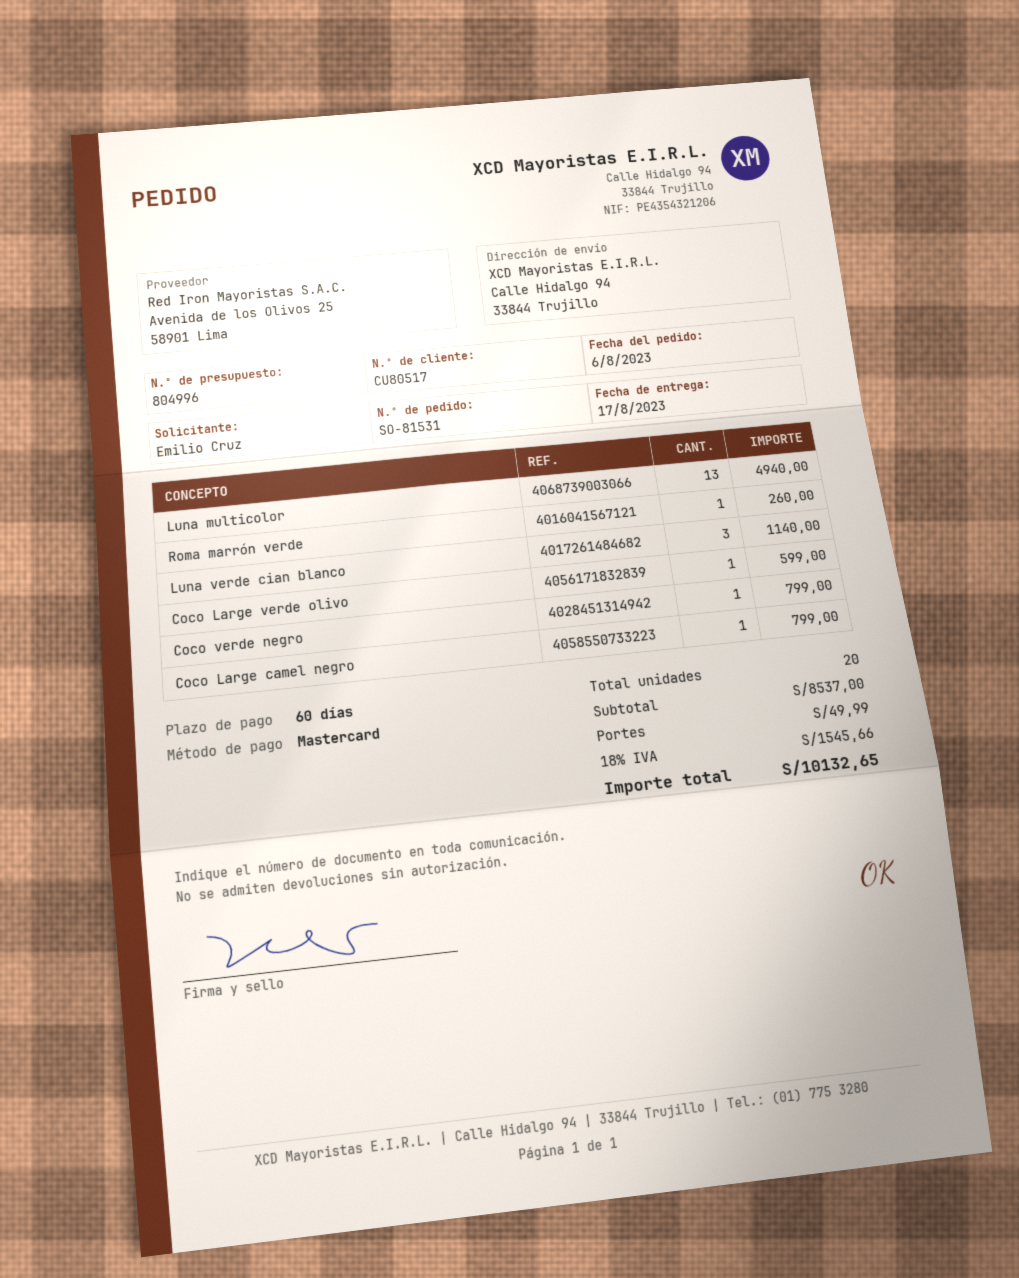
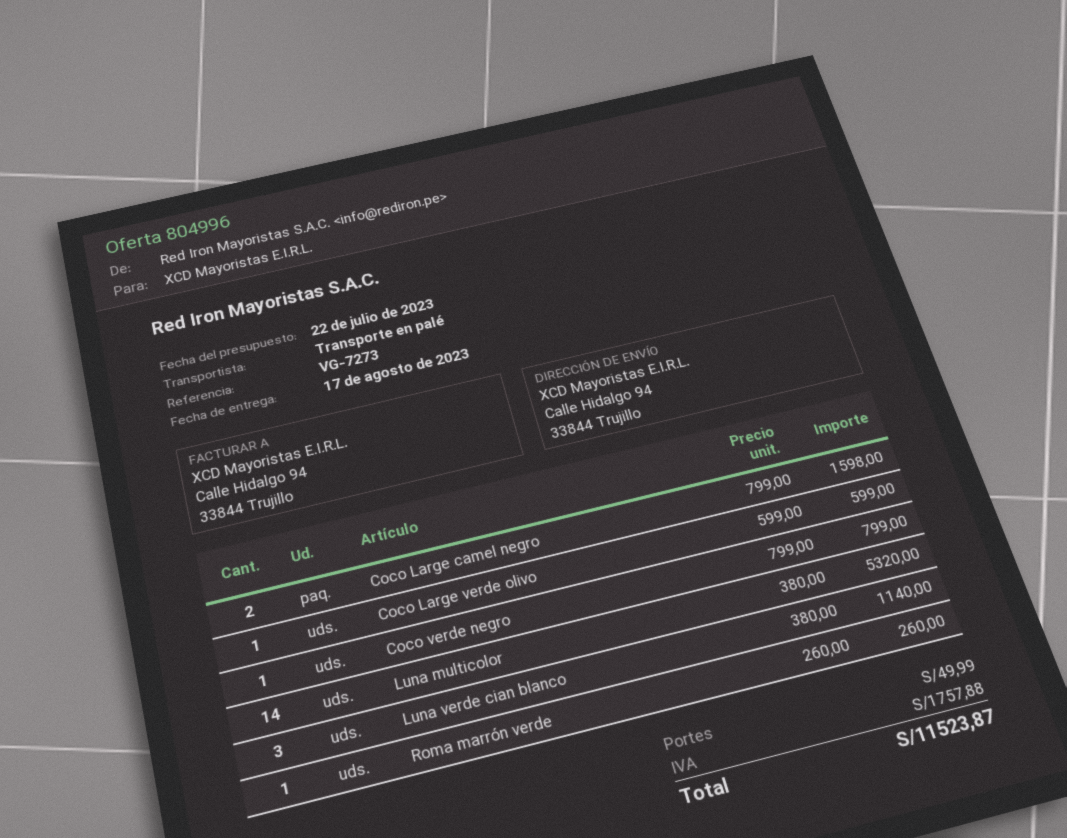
Luna multicolor: 13 for 4940.00 -> 14 for 5320.00
Coco Large camel negro: 1 for 799.00 -> 2 for 1598.00
tax: 1545.66 -> 1757.88
total: 10132.65 -> 11523.87

